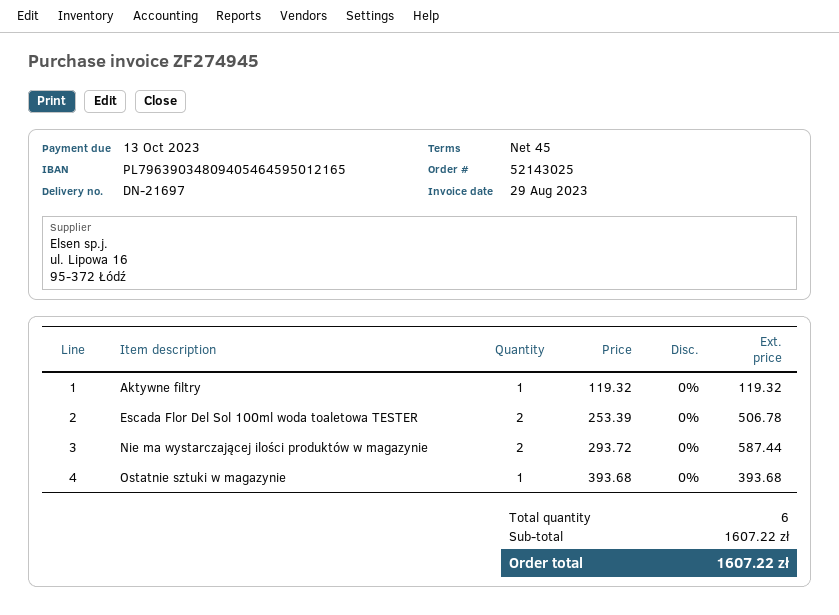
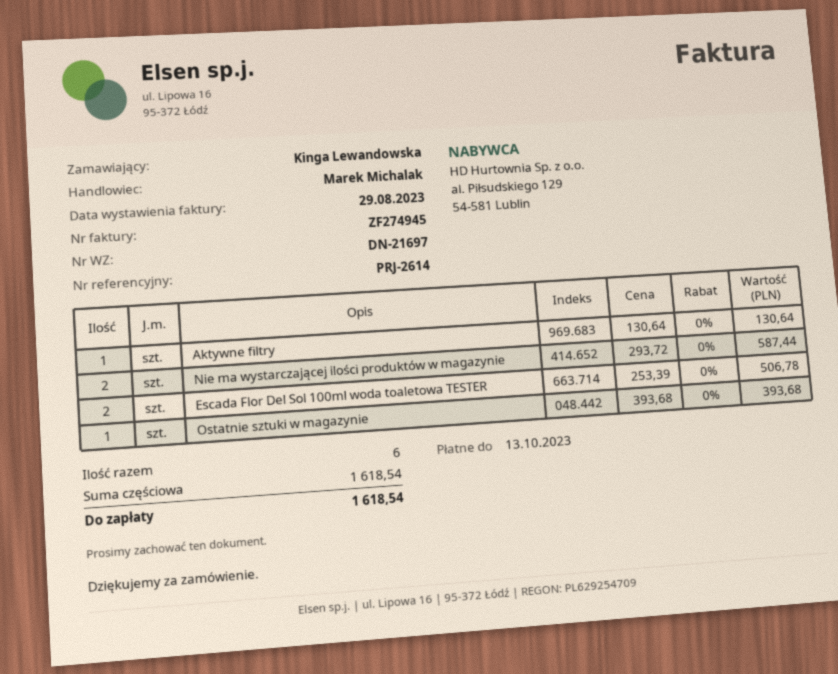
Aktywne filtry: 1 x 119.32 = 119.32 -> 1 x 130.64 = 130.64
subtotal: 1607.22 -> 1618.54
total: 1607.22 -> 1618.54

